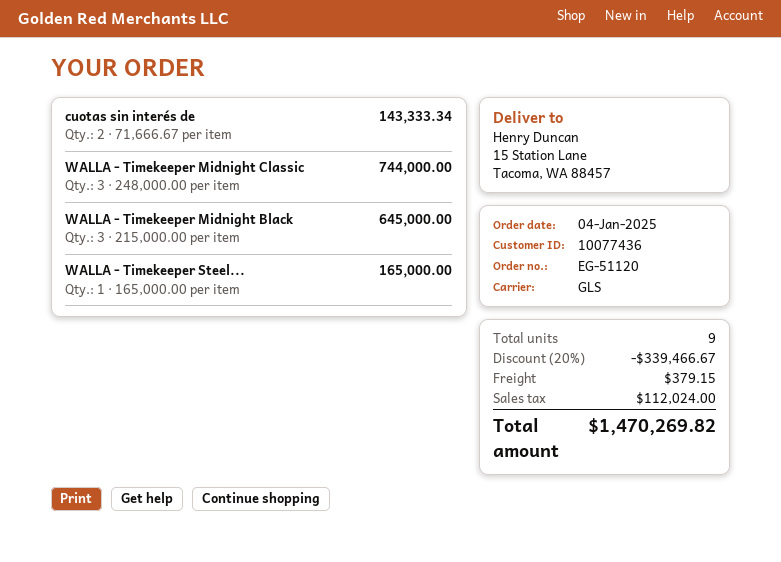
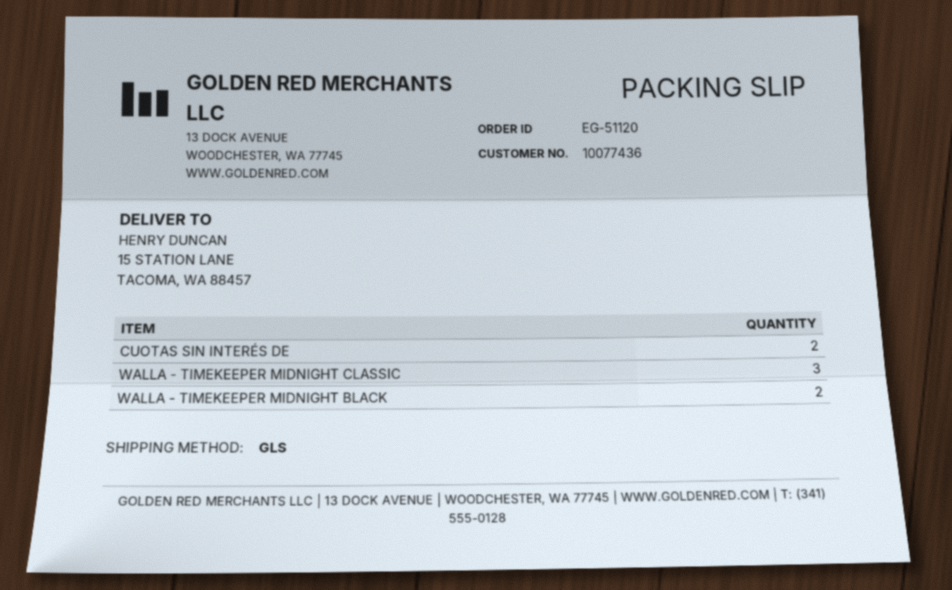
WALLA - Timekeeper Midnight Black: 3 -> 2
WALLA - Timekeeper Steel...: 1 -> none

